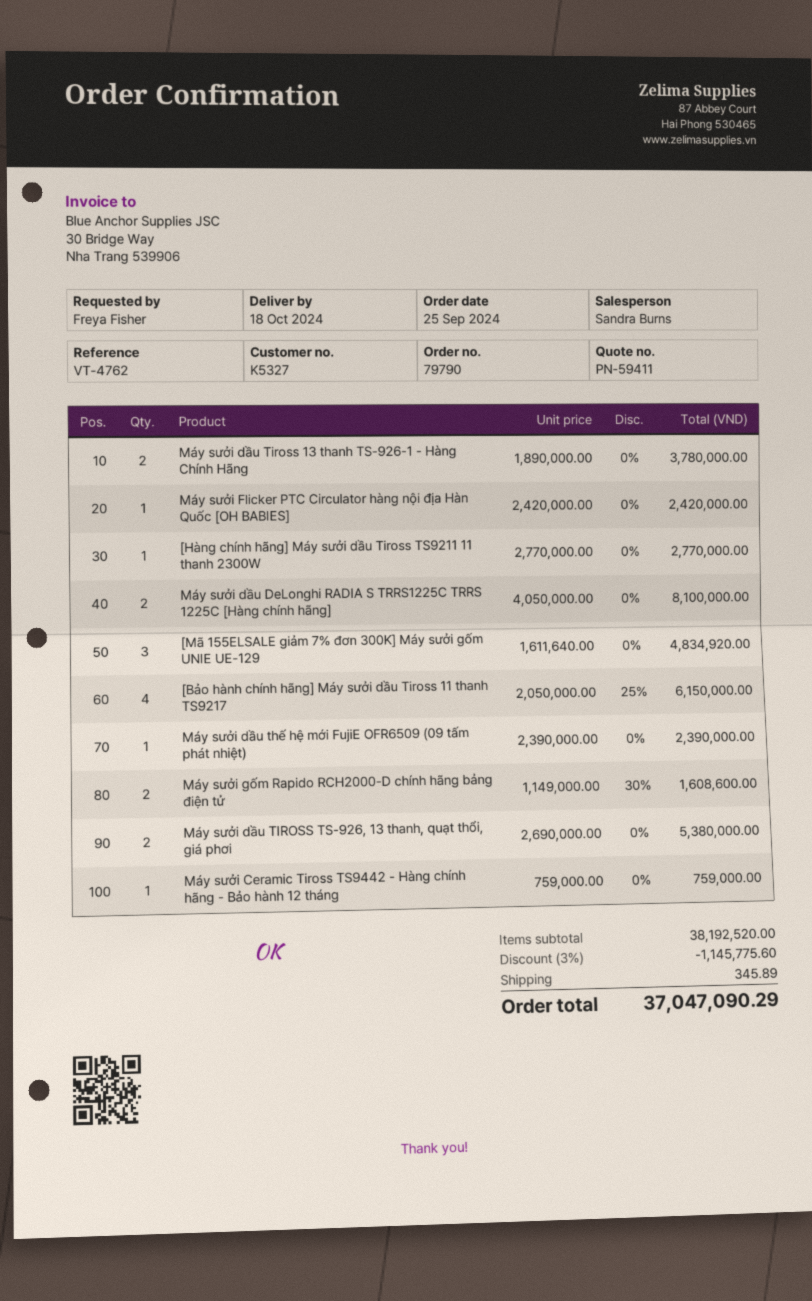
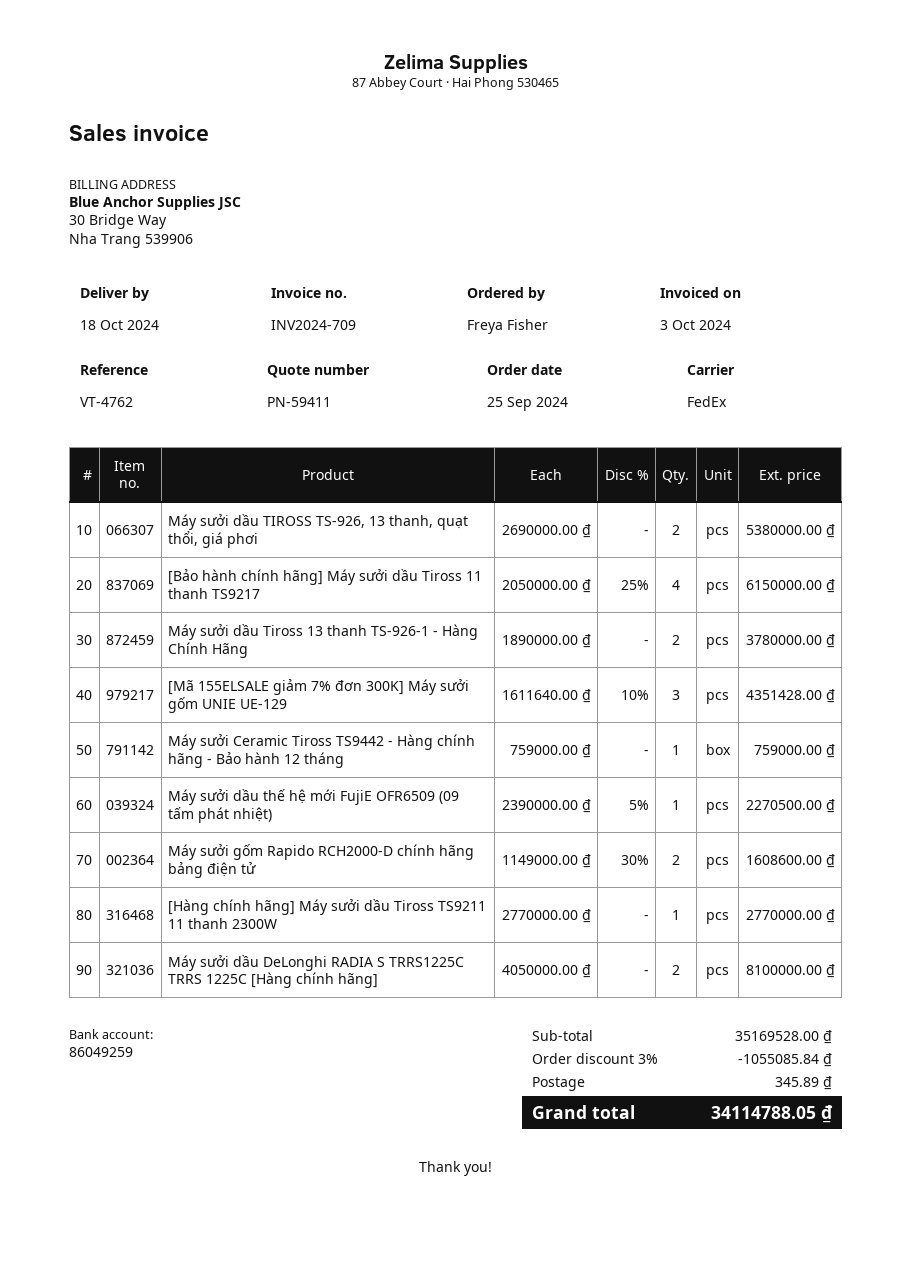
Máy sưởi Flicker PTC Circulator hàng nội địa Hàn Quốc [OH BABIES]: 1 x 2420000.00 = 2420000.00 -> none
[Mã 155ELSALE giảm 7% đơn 300K] Máy sưởi gốm UNIE UE-129: 3 x 1611640.00 = 4834920.00 -> 3 x 1611640.00 - 10% = 4351428.00
Máy sưởi dầu thế hệ mới FujiE OFR6509 (09 tấm phát nhiệt): 1 x 2390000.00 = 2390000.00 -> 1 x 2390000.00 - 5% = 2270500.00
subtotal: 38192520.00 -> 35169528.00
discount: 3% = 1145775.60 -> 3% = 1055085.84
total: 37047090.29 -> 34114788.05

